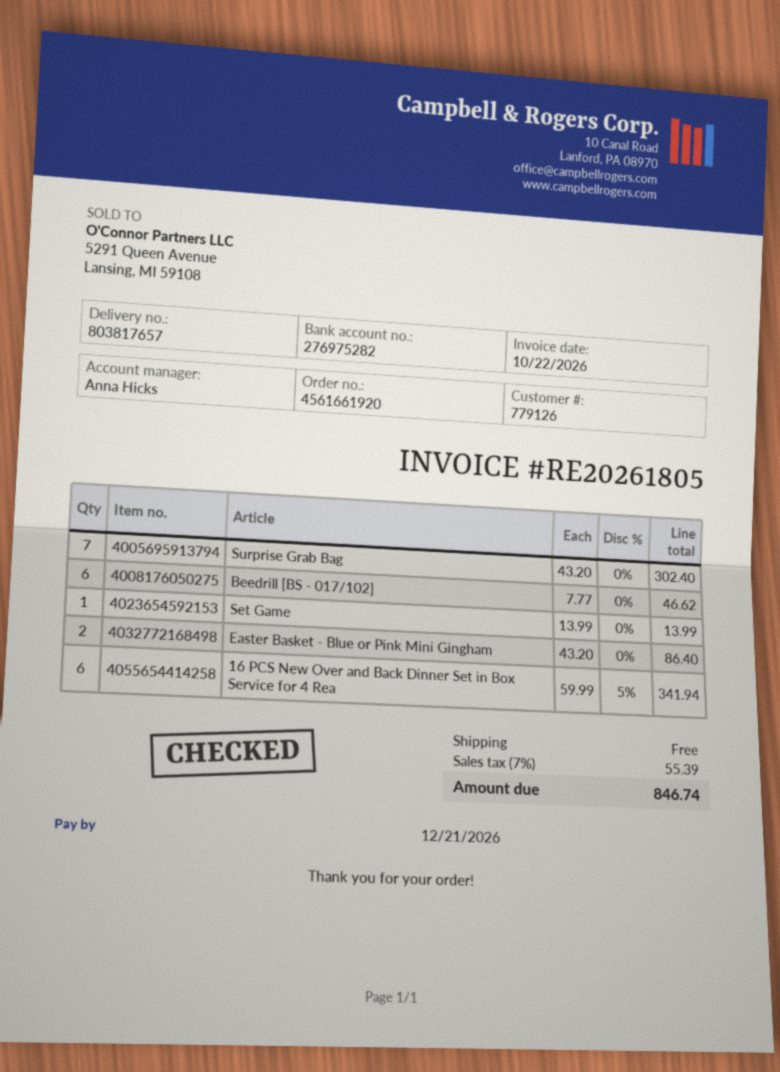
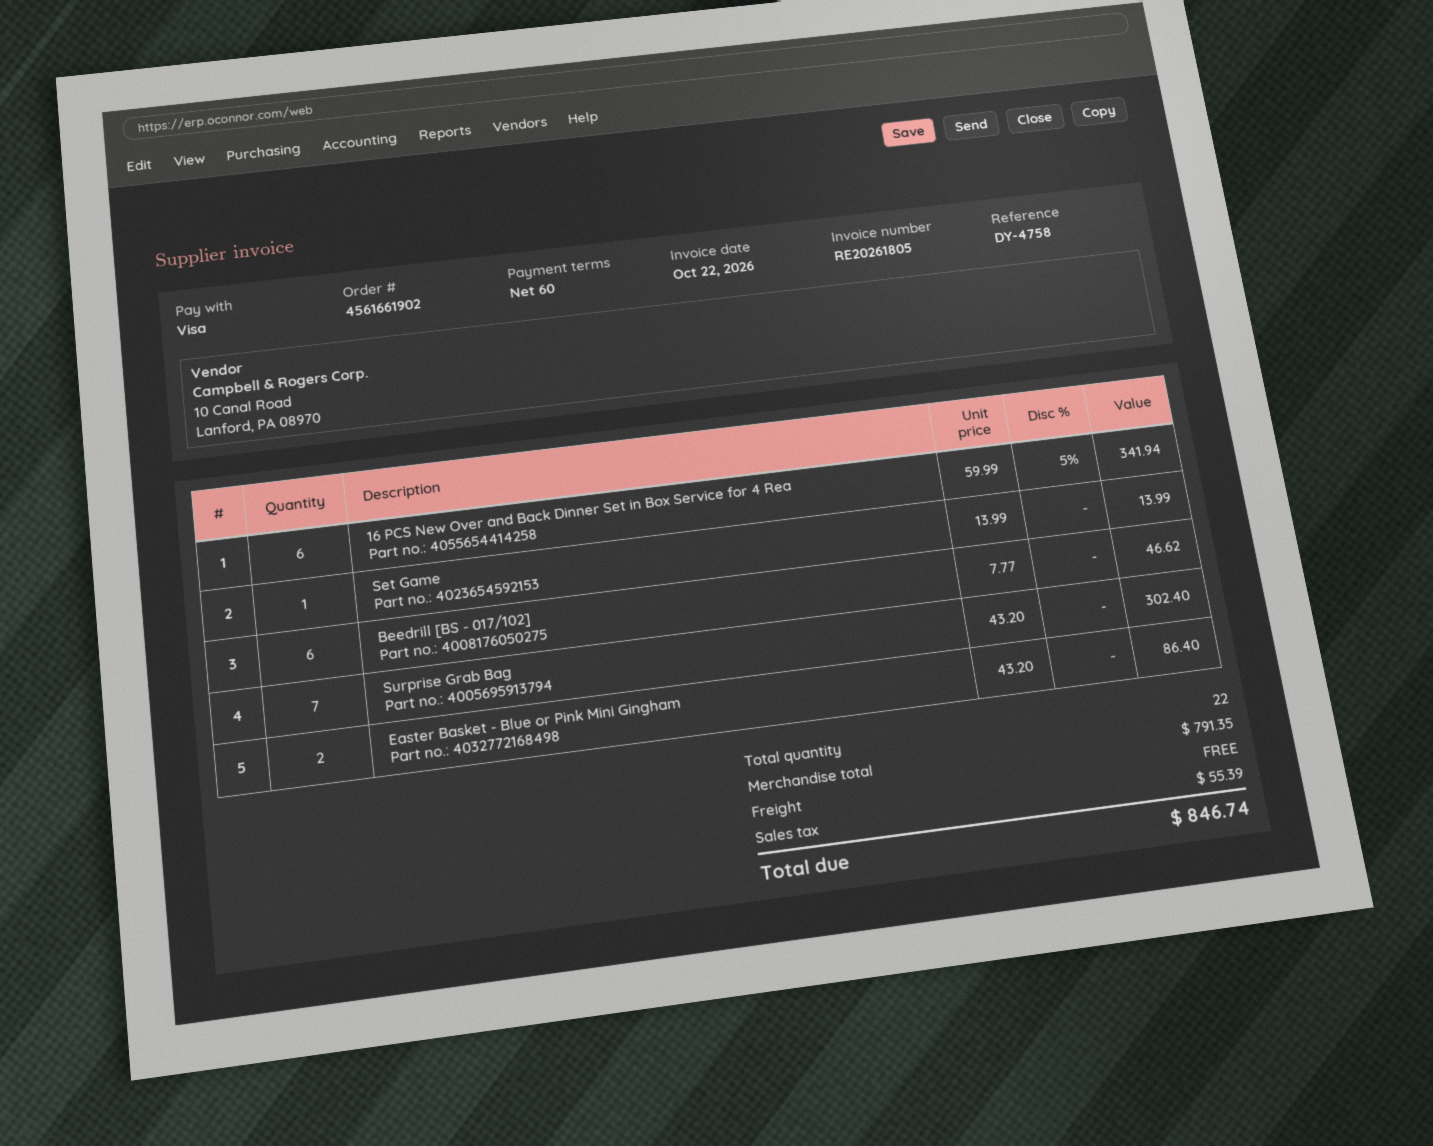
order number: 4561661920 -> 4561661902

